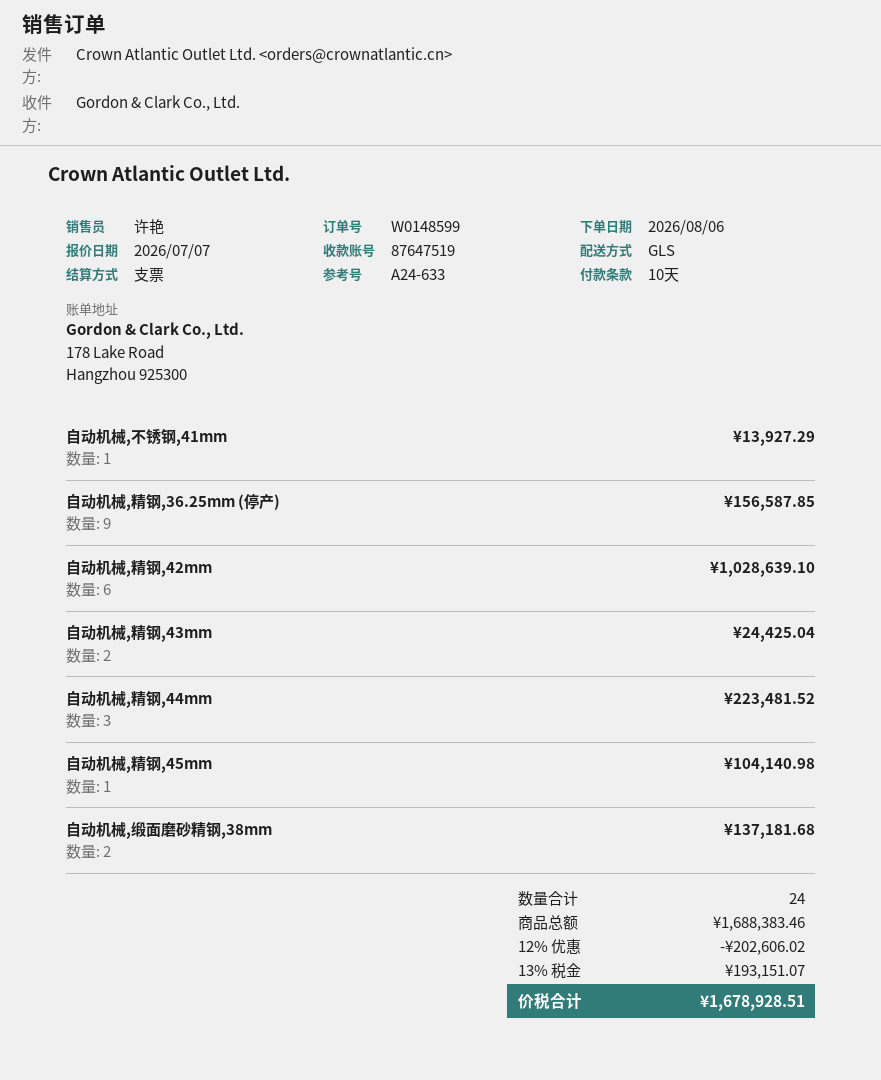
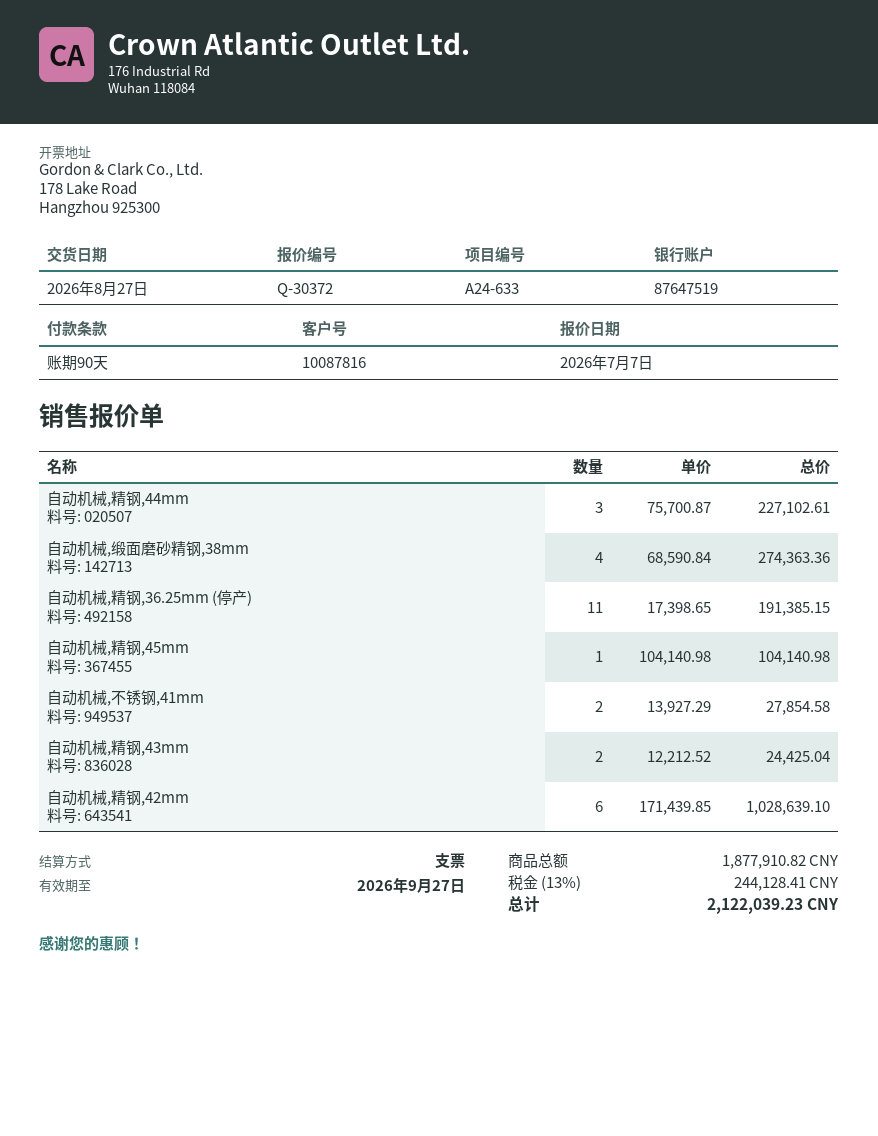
payment terms: 10 days -> 90 days
自动机械,不锈钢,41mm: 1 for 13927.29 -> 2 for 27854.58
自动机械,精钢,36.25mm (停产): 9 for 156587.85 -> 11 for 191385.15
自动机械,精钢,44mm: 3 for 223481.52 -> 3 for 227102.61
自动机械,缎面磨砂精钢,38mm: 2 for 137181.68 -> 4 for 274363.36
subtotal: 1688383.46 -> 1877910.82
discount: 12% = 202606.02 -> none
tax: 13% = 193151.07 -> 13% = 244128.41
total: 1678928.51 -> 2122039.23

